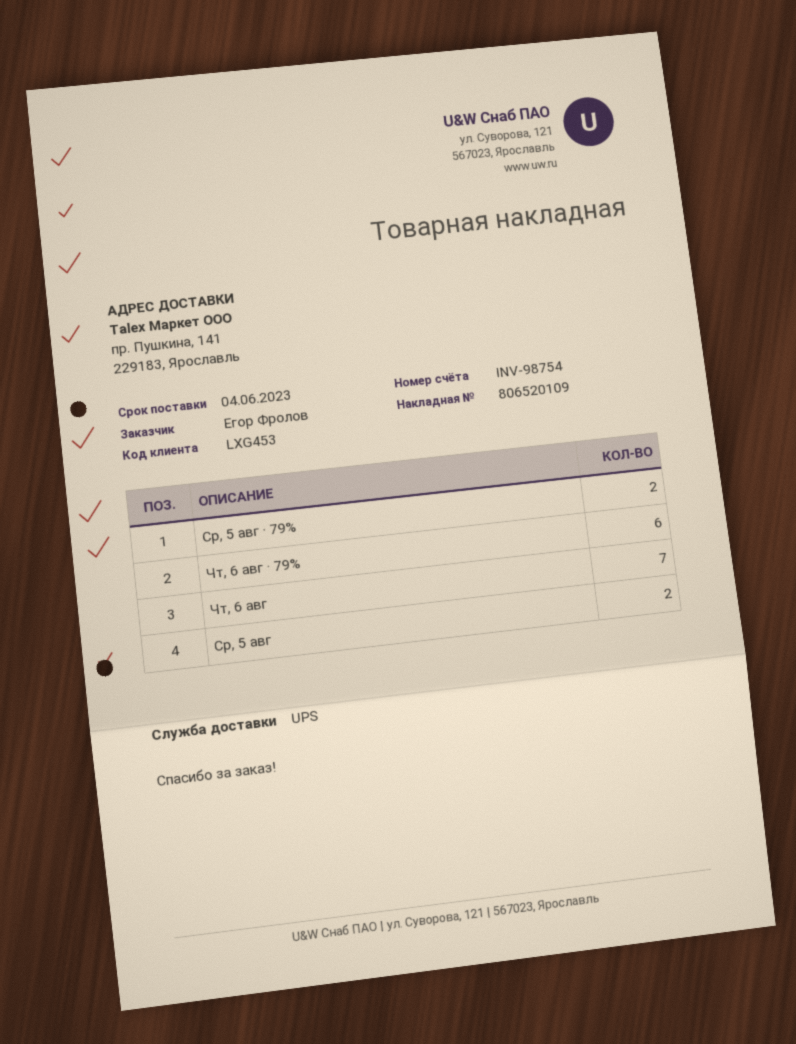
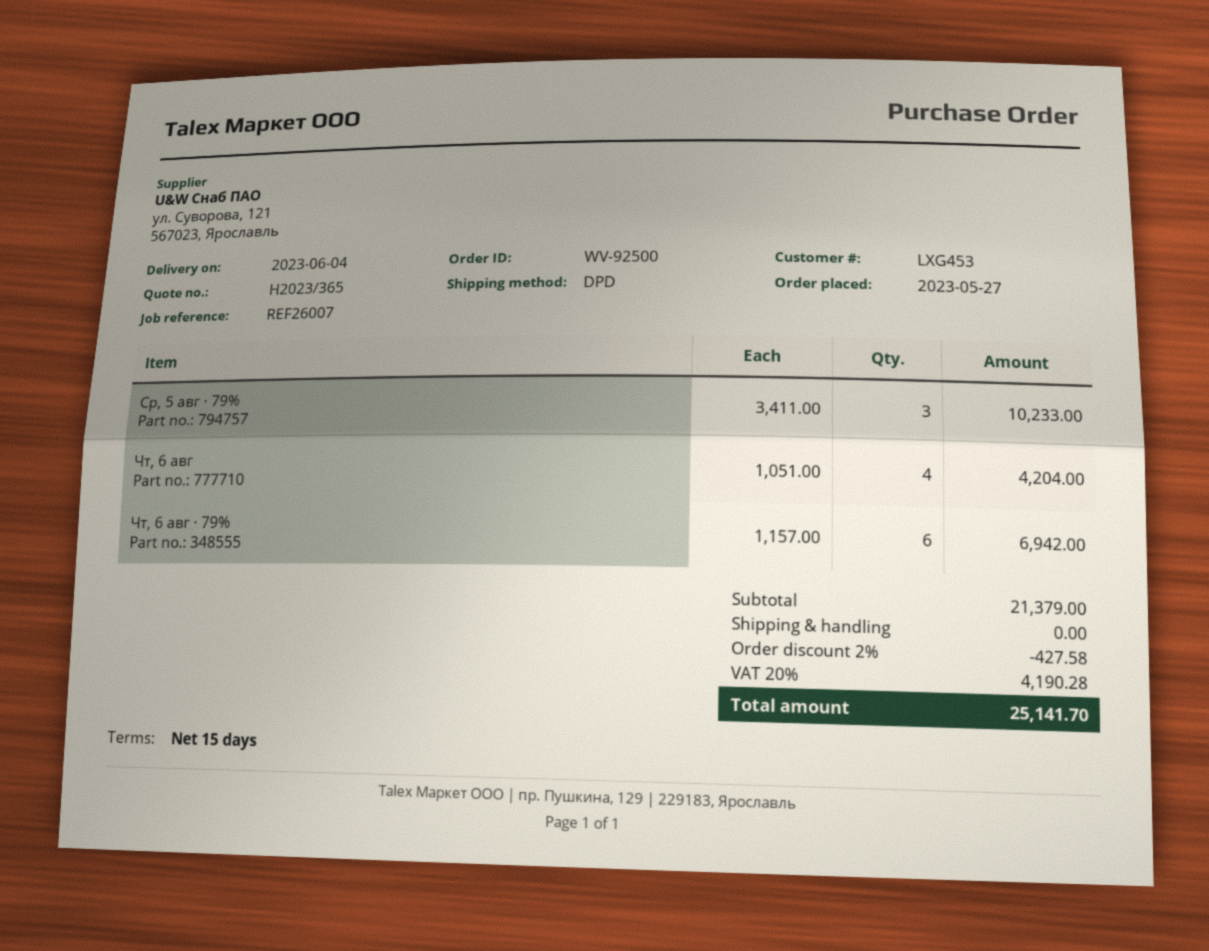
shipping method: UPS -> DPD
Ср, 5 авг · 79%: 2 -> 3
Чт, 6 авг: 7 -> 4
Ср, 5 авг: 2 -> none

